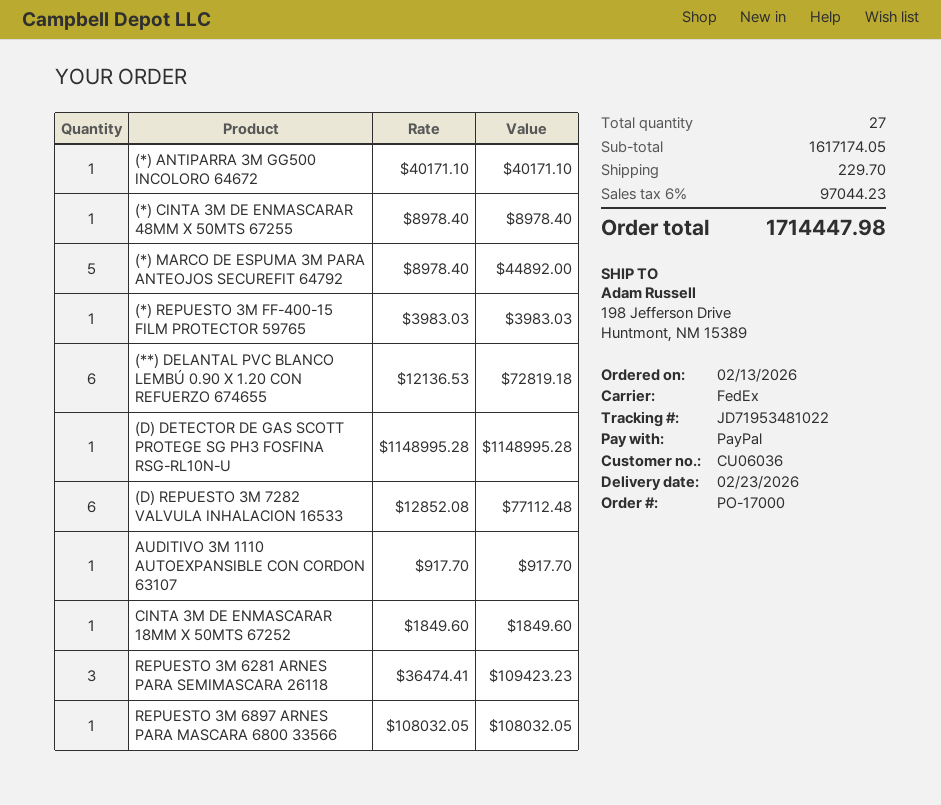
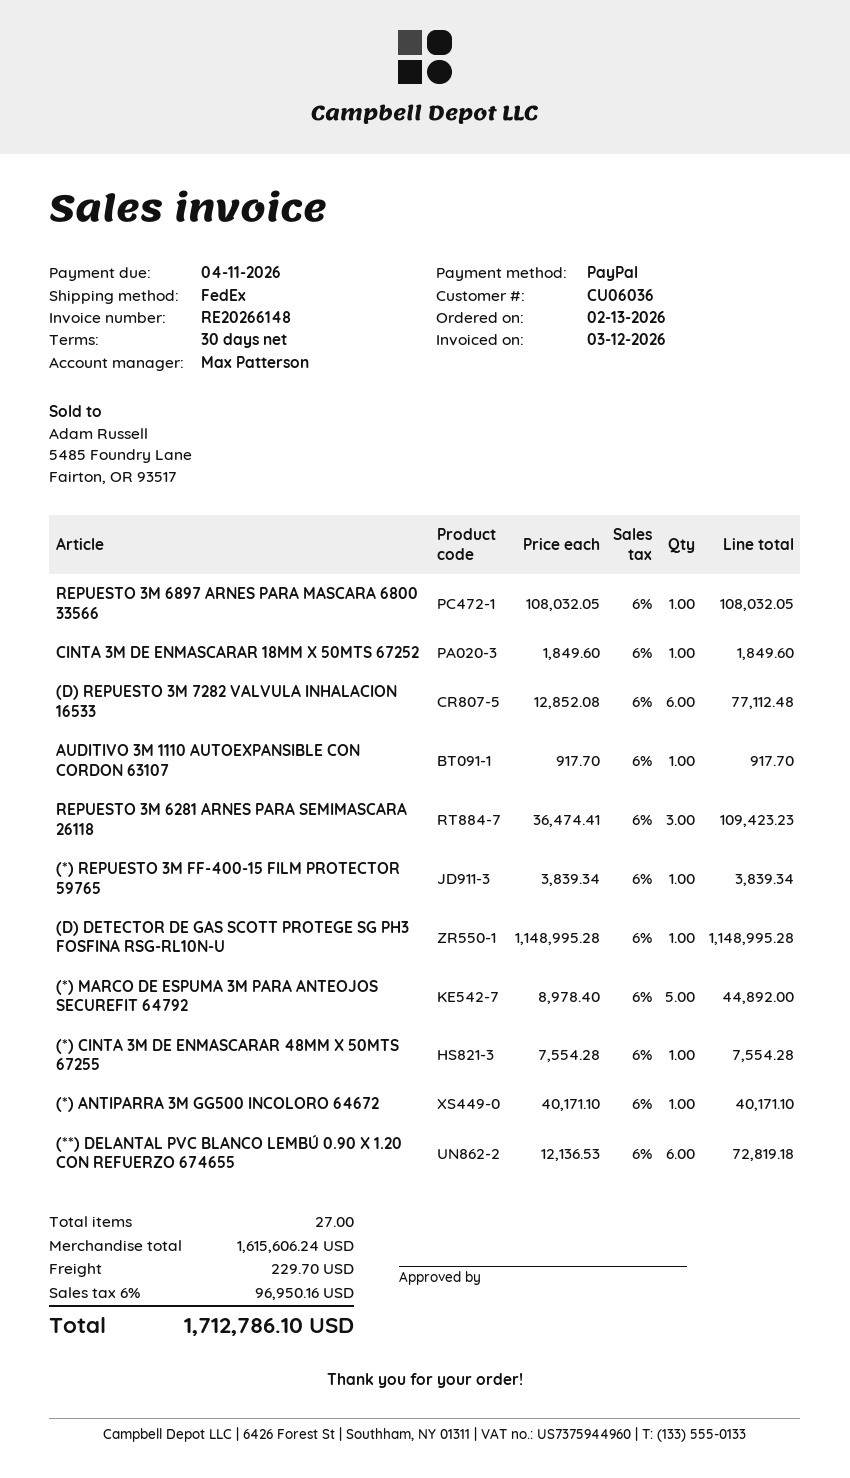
(*) CINTA 3M DE ENMASCARAR 48MM X 50MTS 67255: 1 x 8978.40 = 8978.40 -> 1 x 7554.28 = 7554.28
(*) REPUESTO 3M FF-400-15 FILM PROTECTOR 59765: 1 x 3983.03 = 3983.03 -> 1 x 3839.34 = 3839.34
subtotal: 1617174.05 -> 1615606.24
tax: 6% = 97044.23 -> 6% = 96950.16
total: 1714447.98 -> 1712786.10

